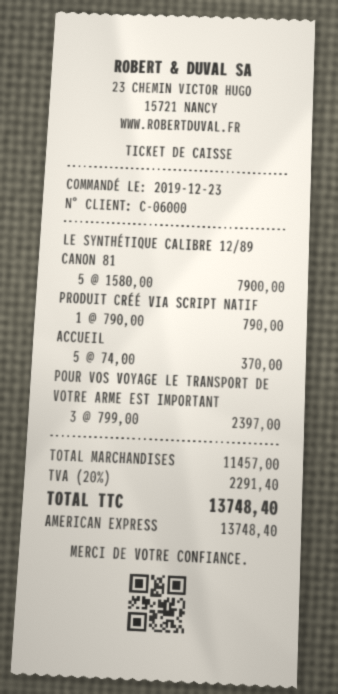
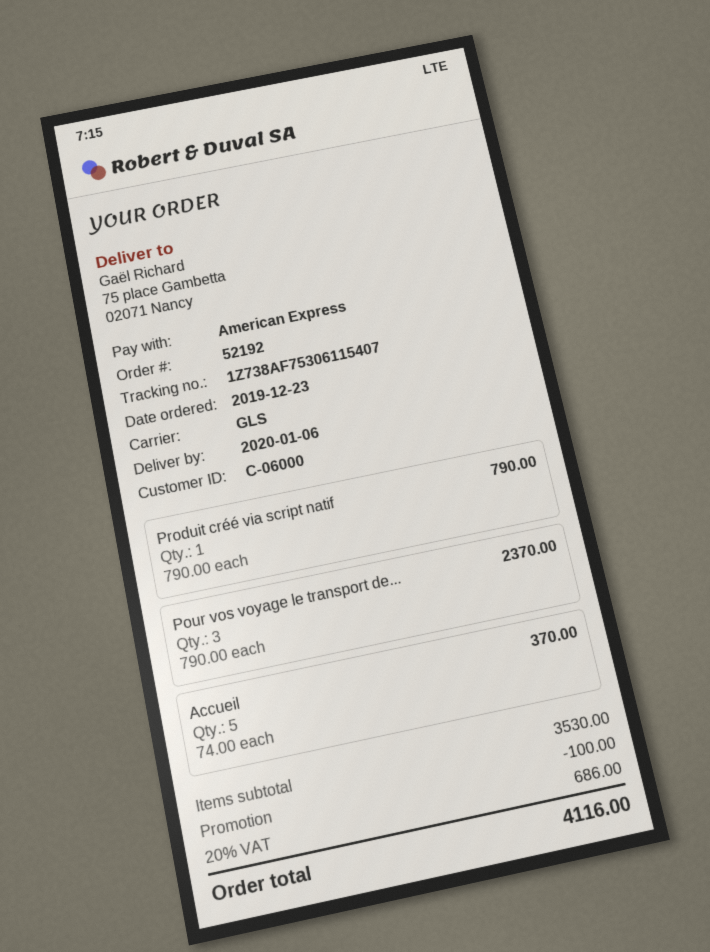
LE SYNTHÉTIQUE CALIBRE 12/89 CANON 81: 5 x 1580.00 = 7900.00 -> none
POUR VOS VOYAGE LE TRANSPORT DE VOTRE ARME EST IMPORTANT: 3 x 799.00 = 2397.00 -> 3 x 790.00 = 2370.00
subtotal: 11457.00 -> 3530.00
discount: none -> 100.00
tax: 20% = 2291.40 -> 20% = 686.00
total: 13748.40 -> 4116.00

